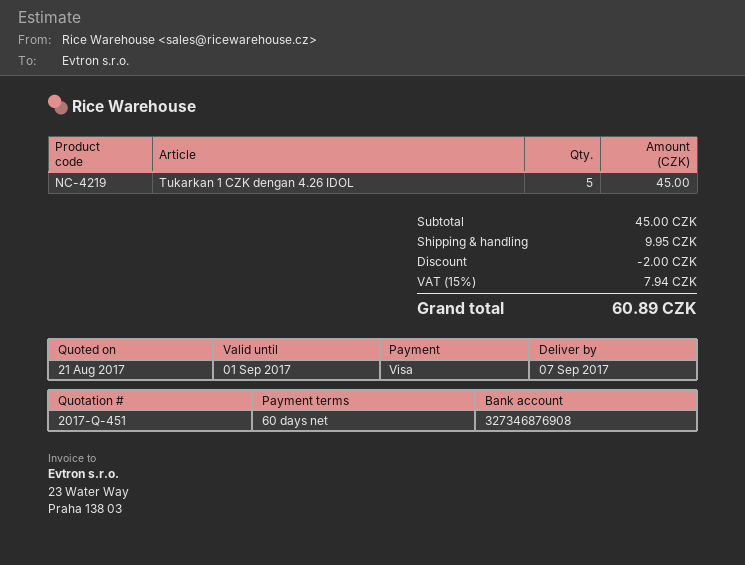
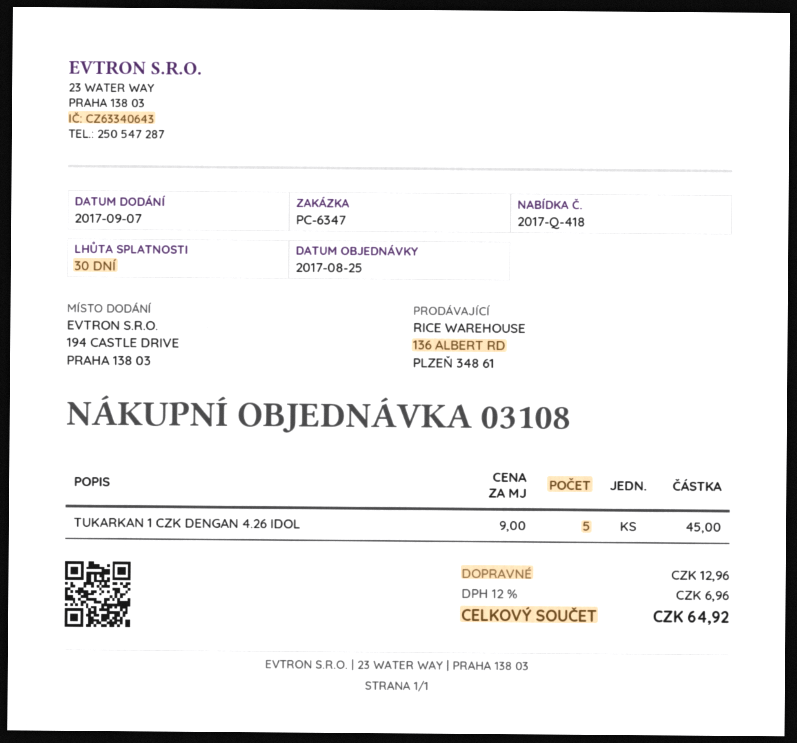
quote number: 2017-Q-451 -> 2017-Q-418
payment terms: 60 days -> 30 days
discount: 2.00 -> none
shipping: 9.95 -> 12.96
tax: 15% = 7.94 -> 12% = 6.96
total: 60.89 -> 64.92

